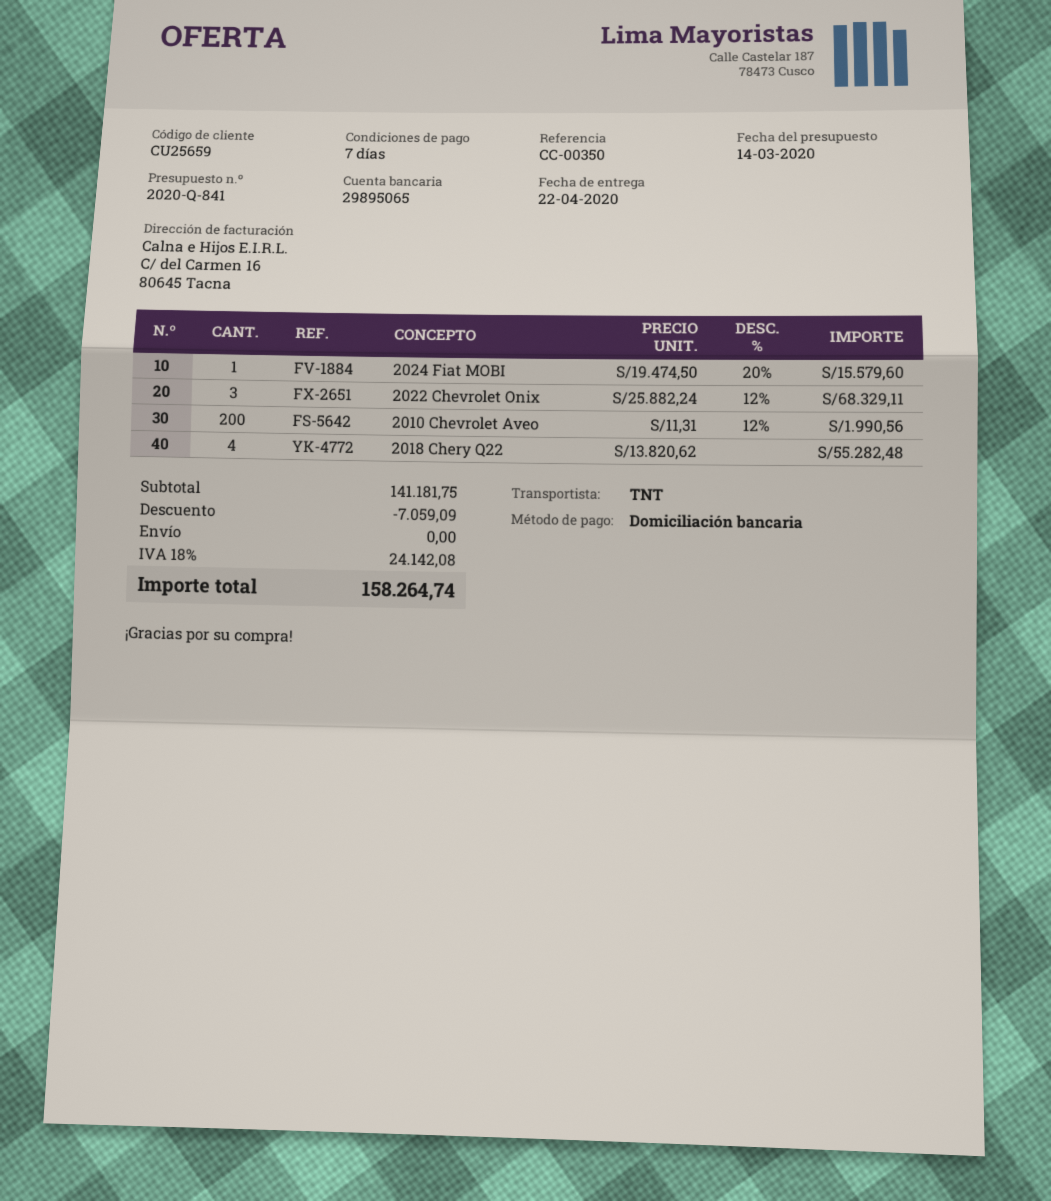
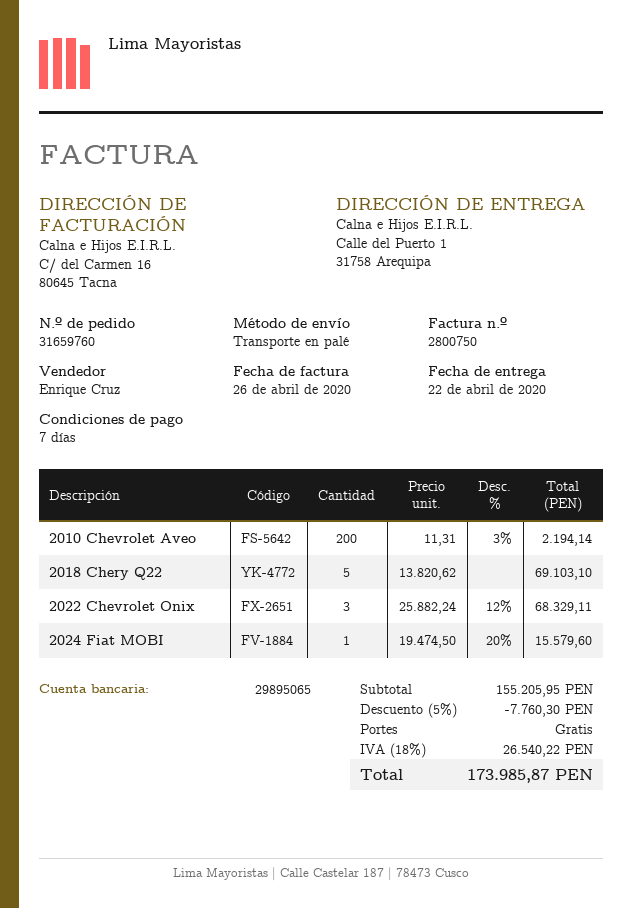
shipping method: TNT -> pallet freight
2010 Chevrolet Aveo: 200 x 11.31 - 12% = 1990.56 -> 200 x 11.31 - 3% = 2194.14
2018 Chery Q22: 4 x 13820.62 = 55282.48 -> 5 x 13820.62 = 69103.10
subtotal: 141181.75 -> 155205.95
discount: 7059.09 -> 7760.30
tax: 18% = 24142.08 -> 18% = 26540.22
total: 158264.74 -> 173985.87

